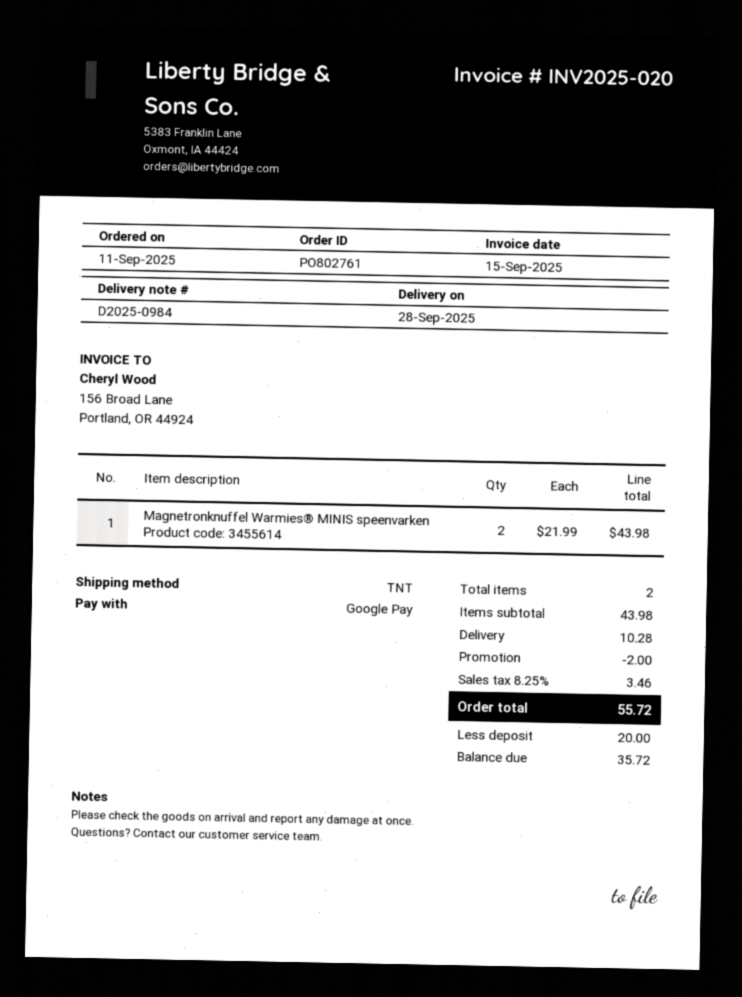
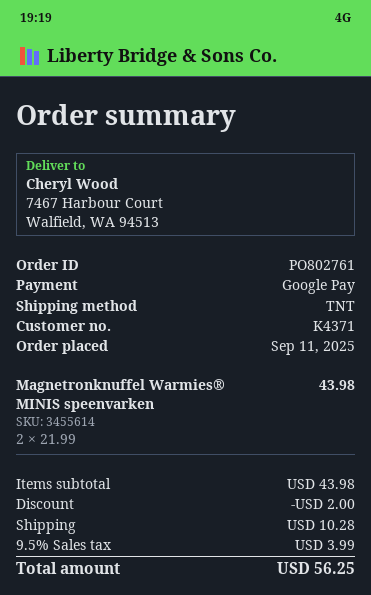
tax: 8.25% = 3.46 -> 9.5% = 3.99
total: 55.72 -> 56.25

